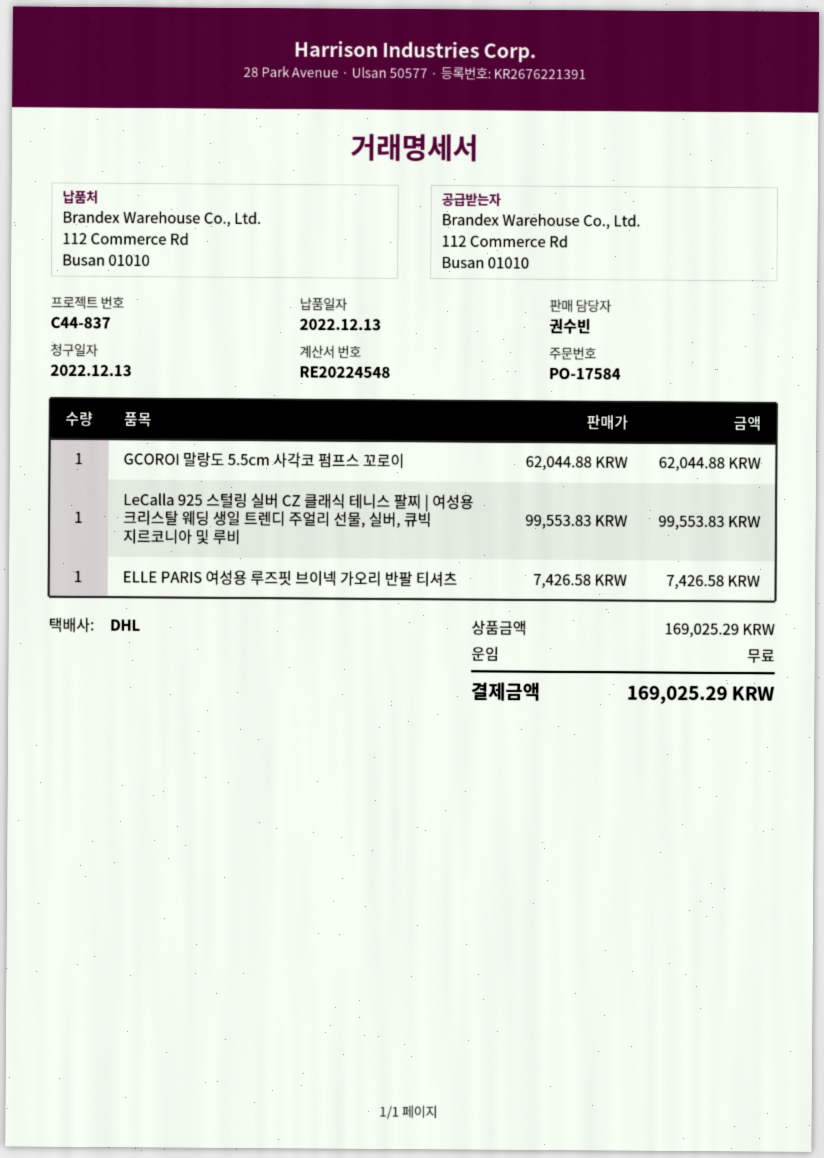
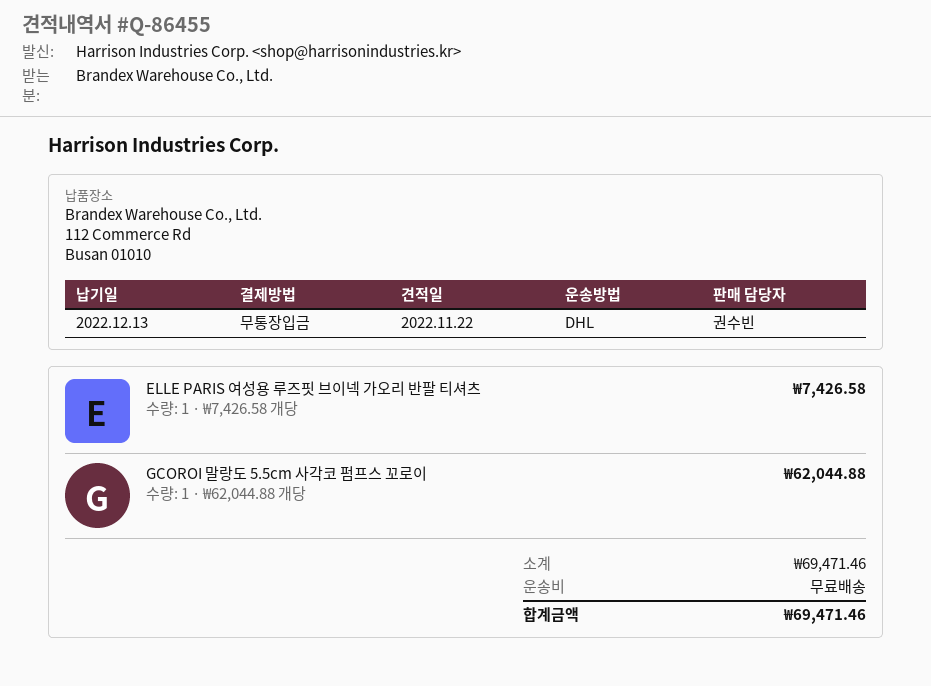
LeCalla 925 스털링 실버 CZ 클래식 테니스 팔찌 | 여성용 크리스탈 웨딩 생일 트렌디 주얼리 선물, 실버, 큐빅 지르코니아 및 루비: 1 x 99553.83 = 99553.83 -> none
subtotal: 169025.29 -> 69471.46
total: 169025.29 -> 69471.46

